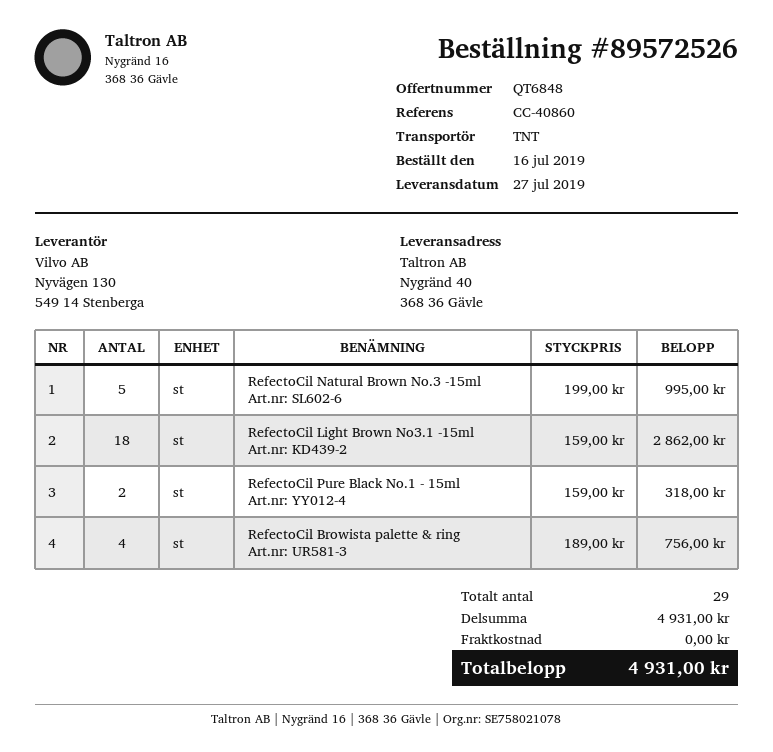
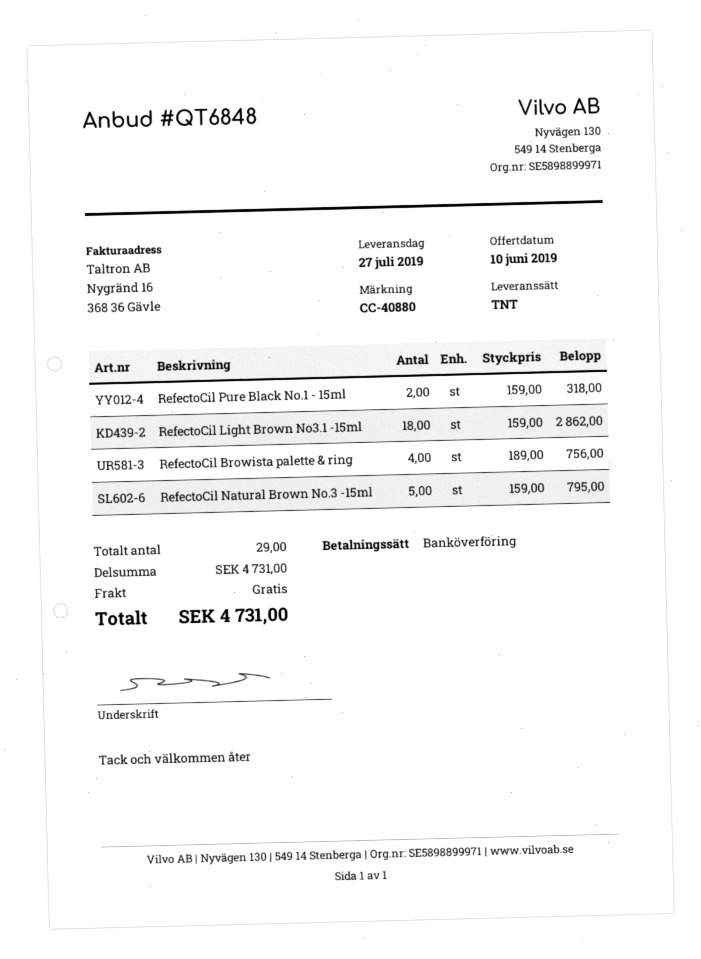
reference: CC-40860 -> CC-40880
RefectoCil Natural Brown No.3 -15ml: 5 x 199.00 = 995.00 -> 5 x 159.00 = 795.00
subtotal: 4931.00 -> 4731.00
total: 4931.00 -> 4731.00

